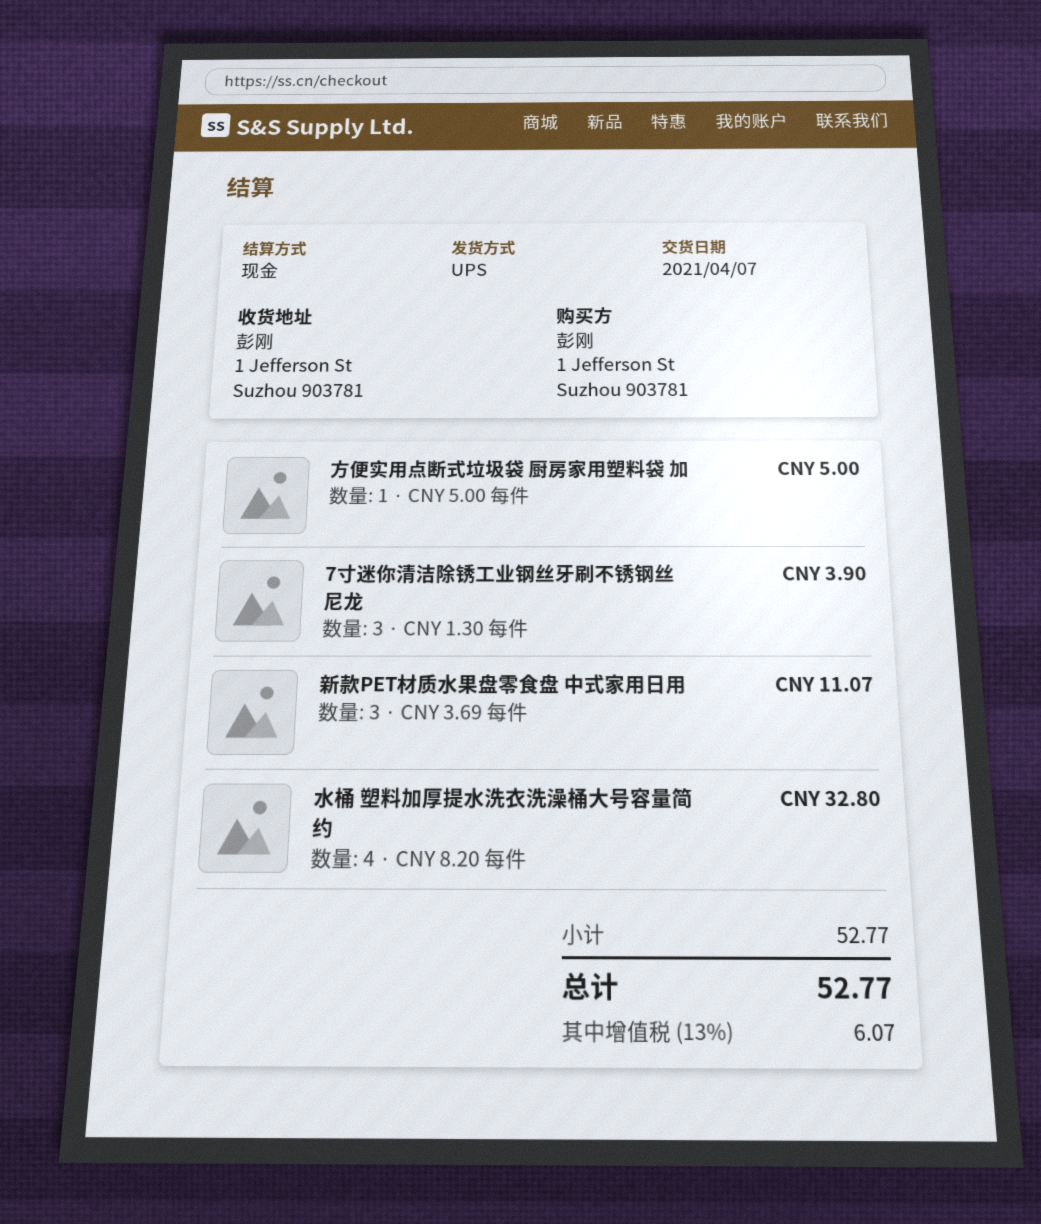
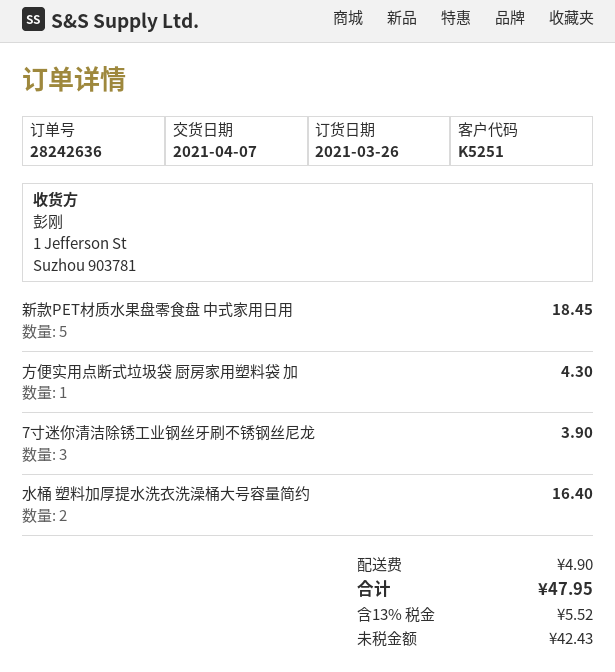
方便实用点断式垃圾袋 厨房家用塑料袋 加: 1 for 5.00 -> 1 for 4.30
新款PET材质水果盘零食盘 中式家用日用: 3 for 11.07 -> 5 for 18.45
水桶 塑料加厚提水洗衣洗澡桶大号容量简约: 4 for 32.80 -> 2 for 16.40
shipping: none -> 4.90
tax: 13% = 6.07 -> 13% = 5.52
total: 52.77 -> 47.95

